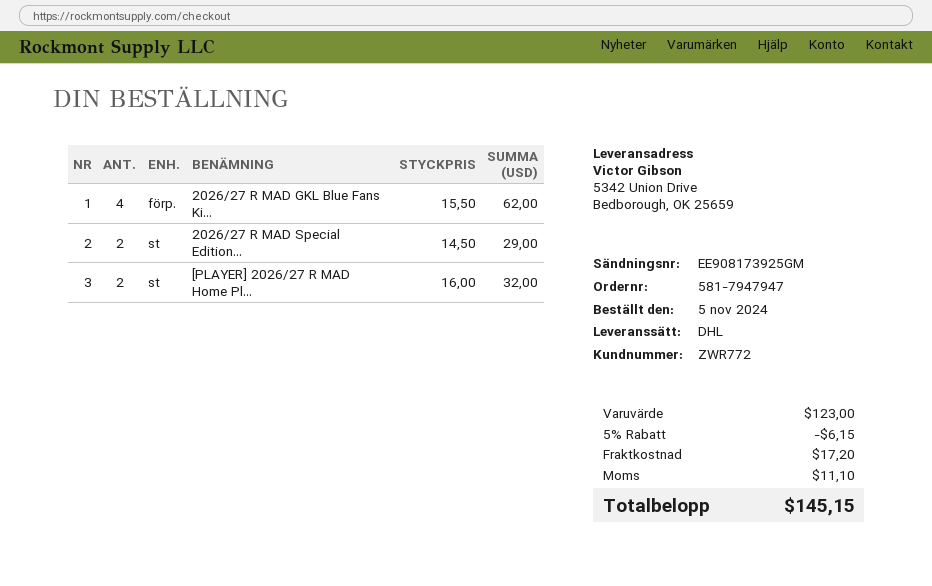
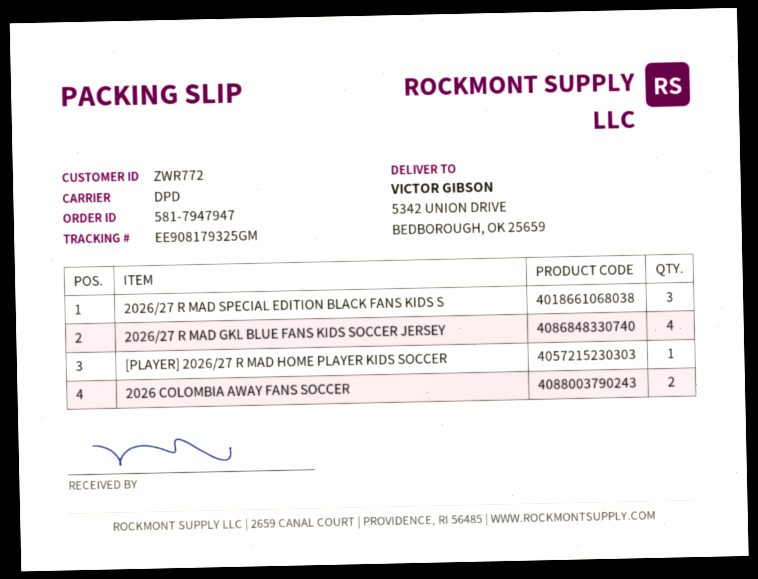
shipping method: DHL -> DPD
tracking number: EE908173925GM -> EE908179325GM
2026/27 R MAD Special Edition...: 2 -> 3
[PLAYER] 2026/27 R MAD Home Pl...: 2 -> 1
2026 COLOMBIA AWAY FANS SOCCER: none -> 2

